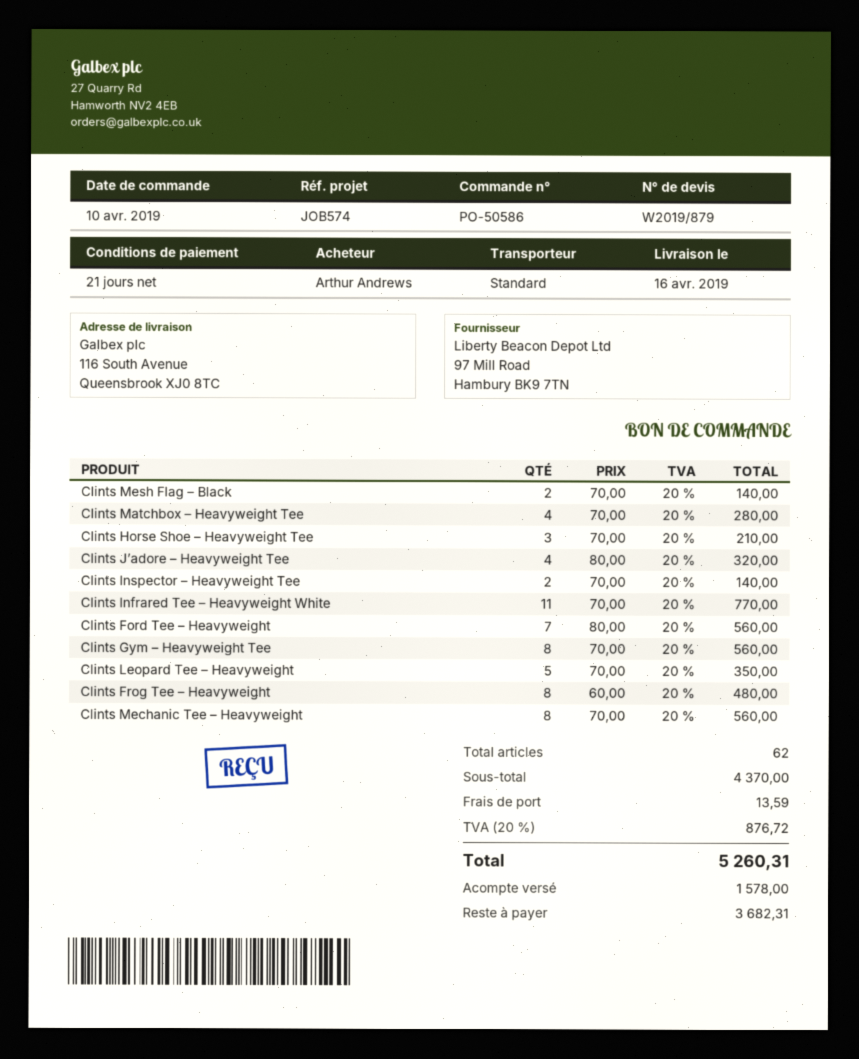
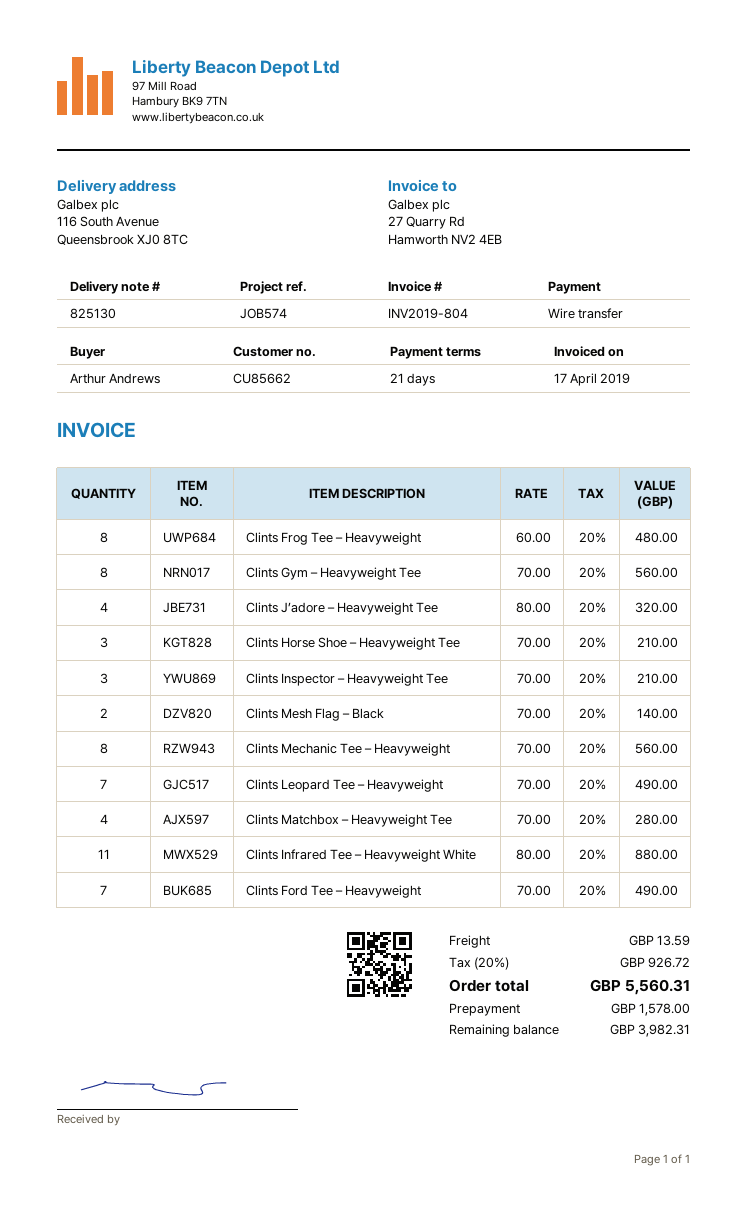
Clints Inspector – Heavyweight Tee: 2 x 70.00 = 140.00 -> 3 x 70.00 = 210.00
Clints Infrared Tee – Heavyweight White: 11 x 70.00 = 770.00 -> 11 x 80.00 = 880.00
Clints Ford Tee – Heavyweight: 7 x 80.00 = 560.00 -> 7 x 70.00 = 490.00
Clints Leopard Tee – Heavyweight: 5 x 70.00 = 350.00 -> 7 x 70.00 = 490.00
tax: 20% = 876.72 -> 20% = 926.72
total: 5260.31 -> 5560.31
balance: 3682.31 -> 3982.31

